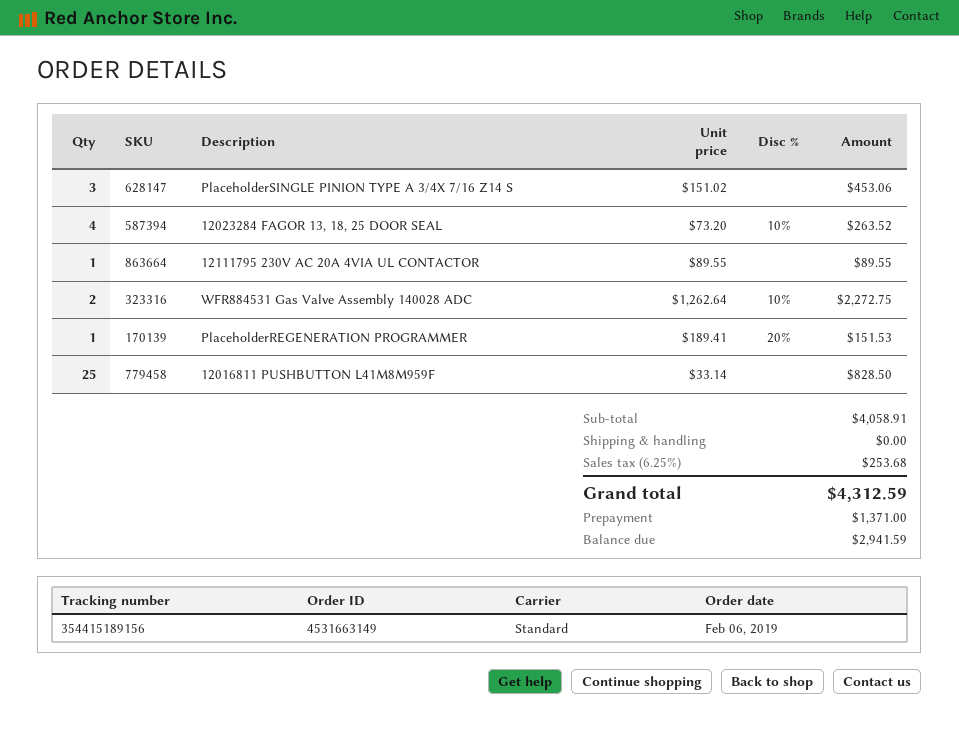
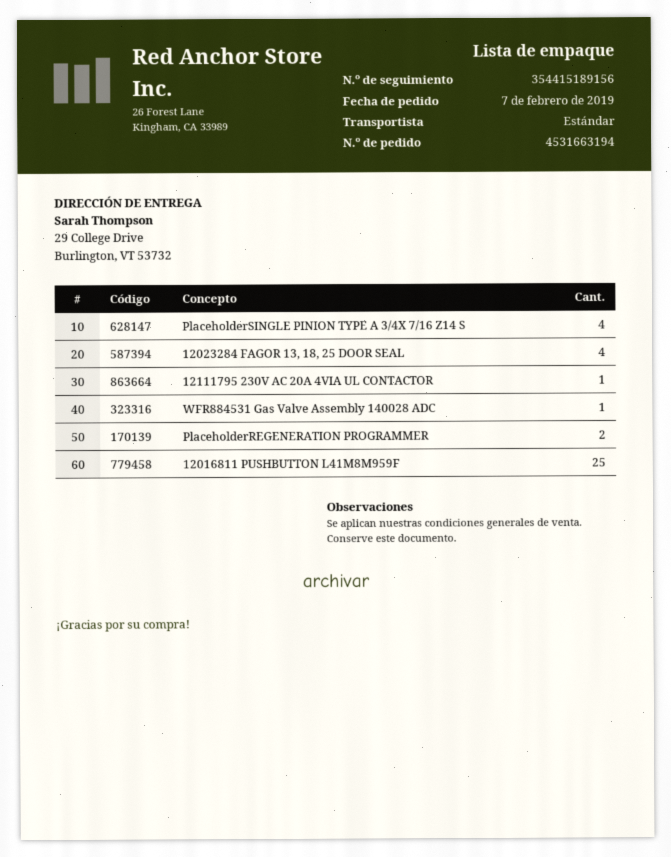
order number: 4531663149 -> 4531663194
order date: 2019-02-06 -> 2019-02-07
PlaceholderSINGLE PINION TYPE A 3/4X 7/16 Z14 S: 3 -> 4
WFR884531 Gas Valve Assembly 140028 ADC: 2 -> 1
PlaceholderREGENERATION PROGRAMMER: 1 -> 2

